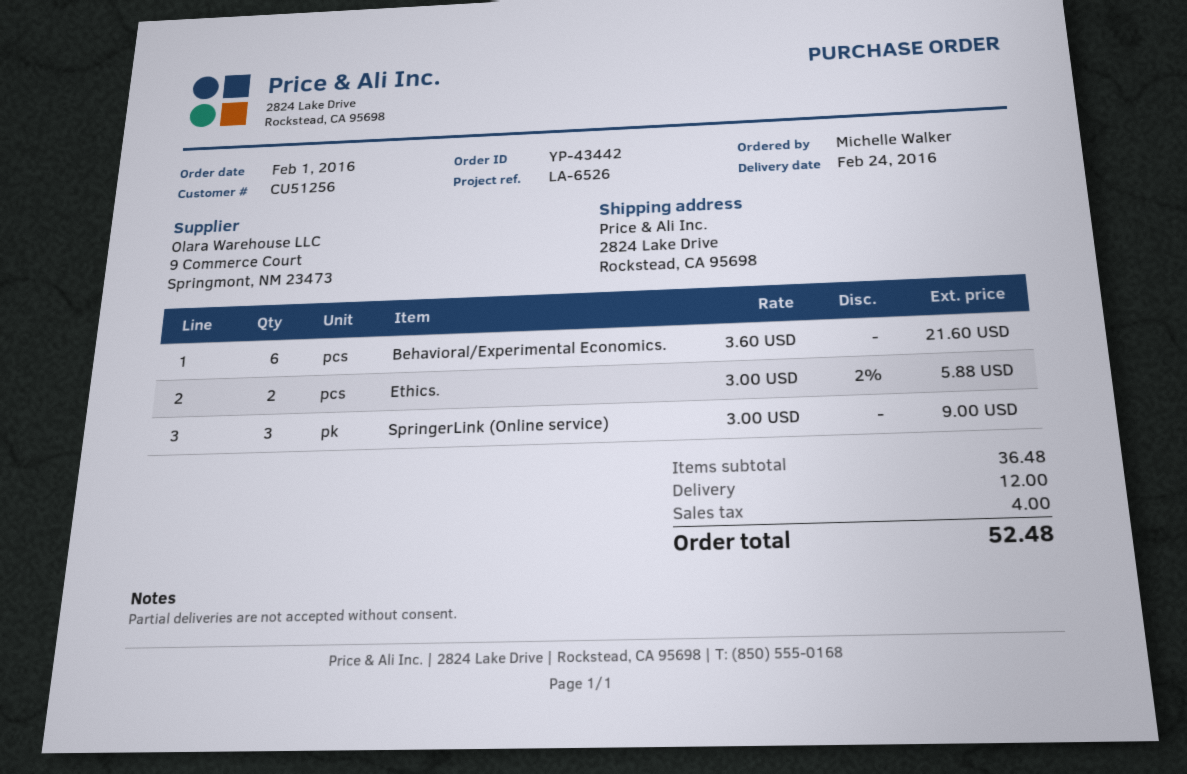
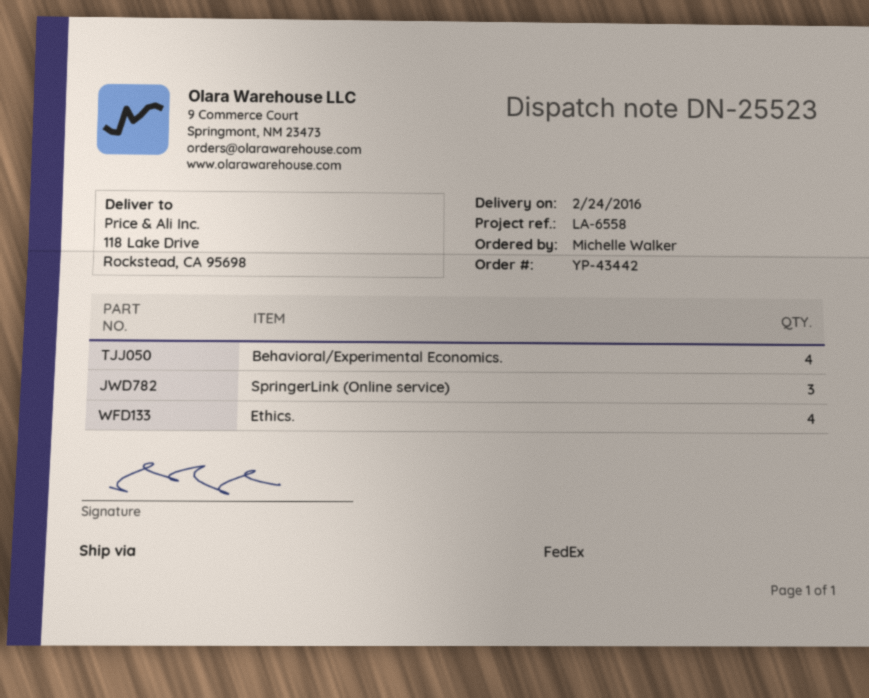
reference: LA-6526 -> LA-6558
ship to: 2824 Lake Drive, Rockstead, CA 95698 -> 118 Lake Drive, Rockstead, CA 95698
Behavioral/Experimental Economics.: 6 -> 4
Ethics.: 2 -> 4

